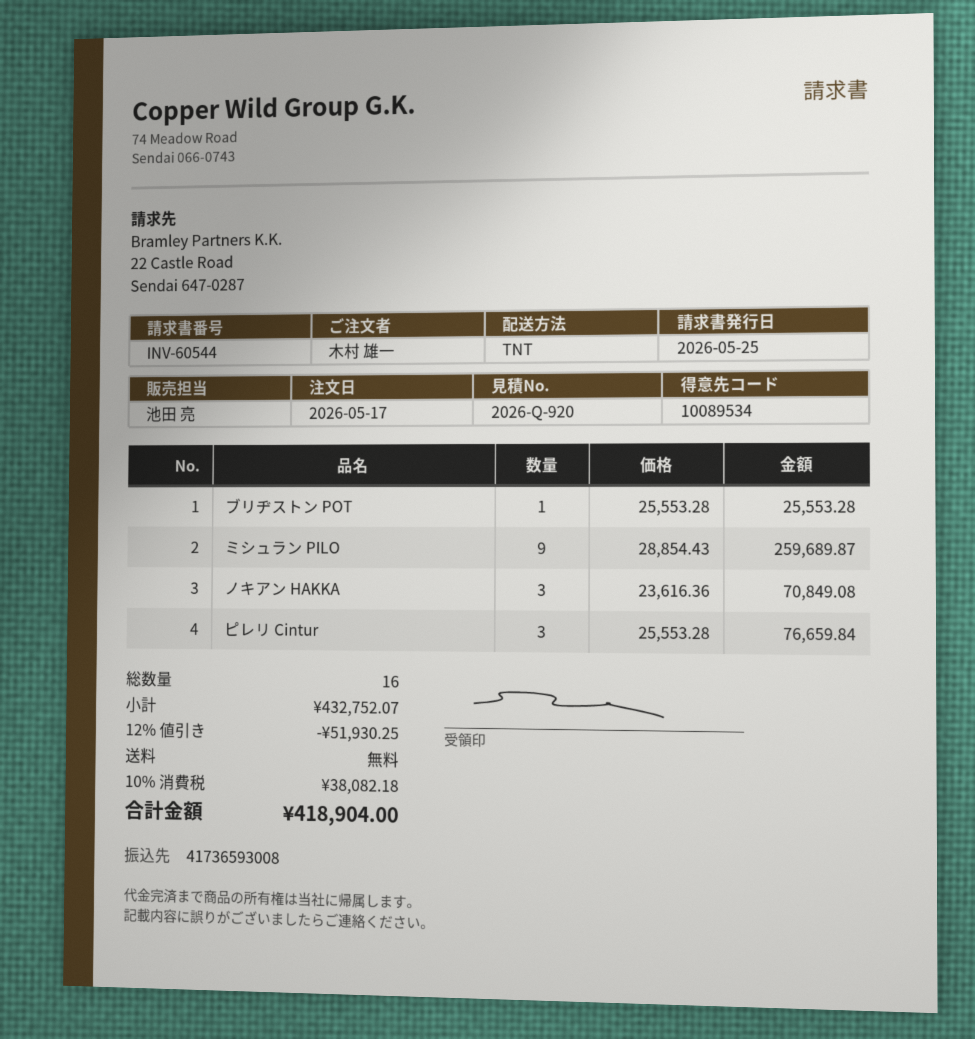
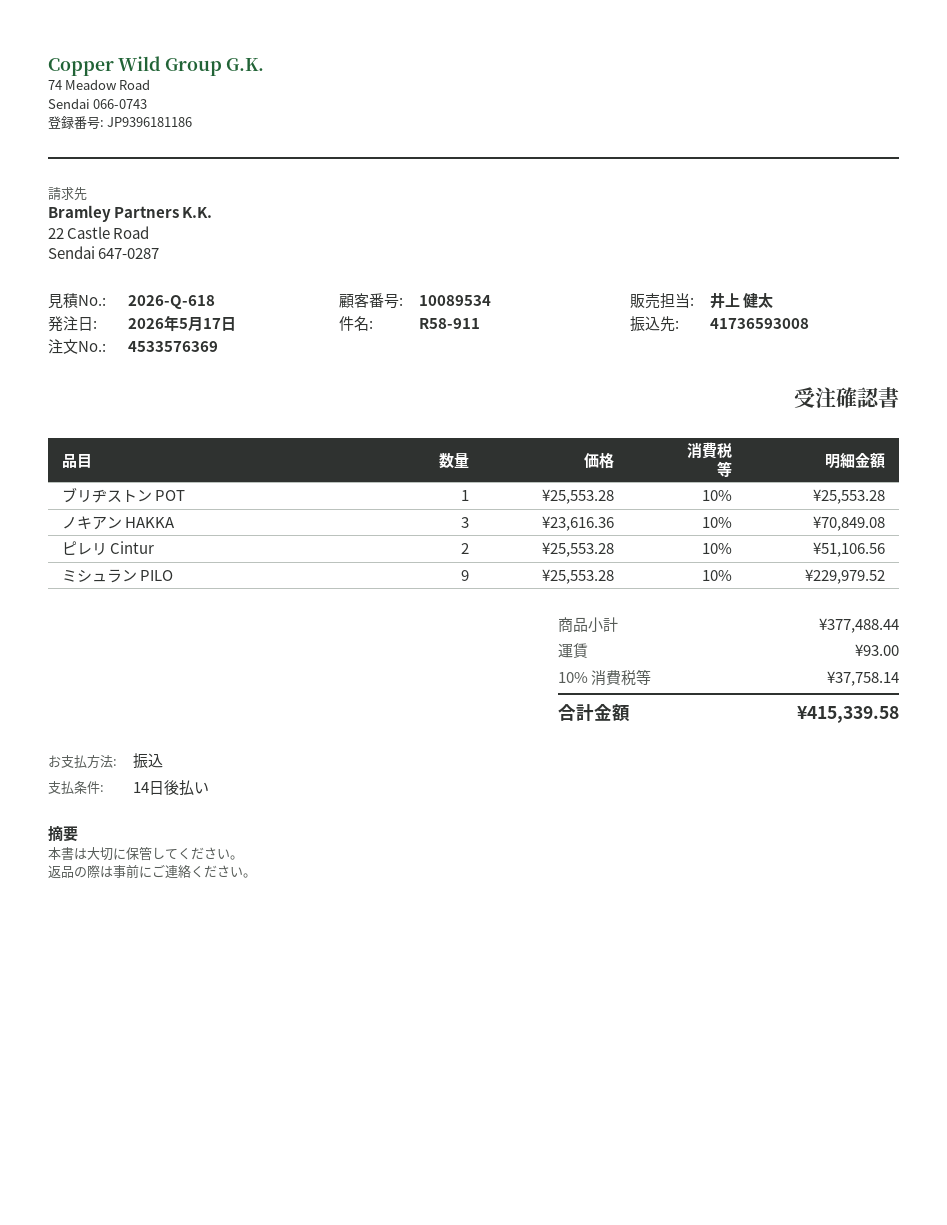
quote number: 2026-Q-920 -> 2026-Q-618
sales rep: 池田 亮 -> 井上 健太
ミシュラン PILO: 9 x 28854.43 = 259689.87 -> 9 x 25553.28 = 229979.52
ピレリ Cintur: 3 x 25553.28 = 76659.84 -> 2 x 25553.28 = 51106.56
subtotal: 432752.07 -> 377488.44
discount: 12% = 51930.25 -> none
shipping: 0.00 -> 93.00
tax: 10% = 38082.18 -> 10% = 37758.14
total: 418904.00 -> 415339.58

